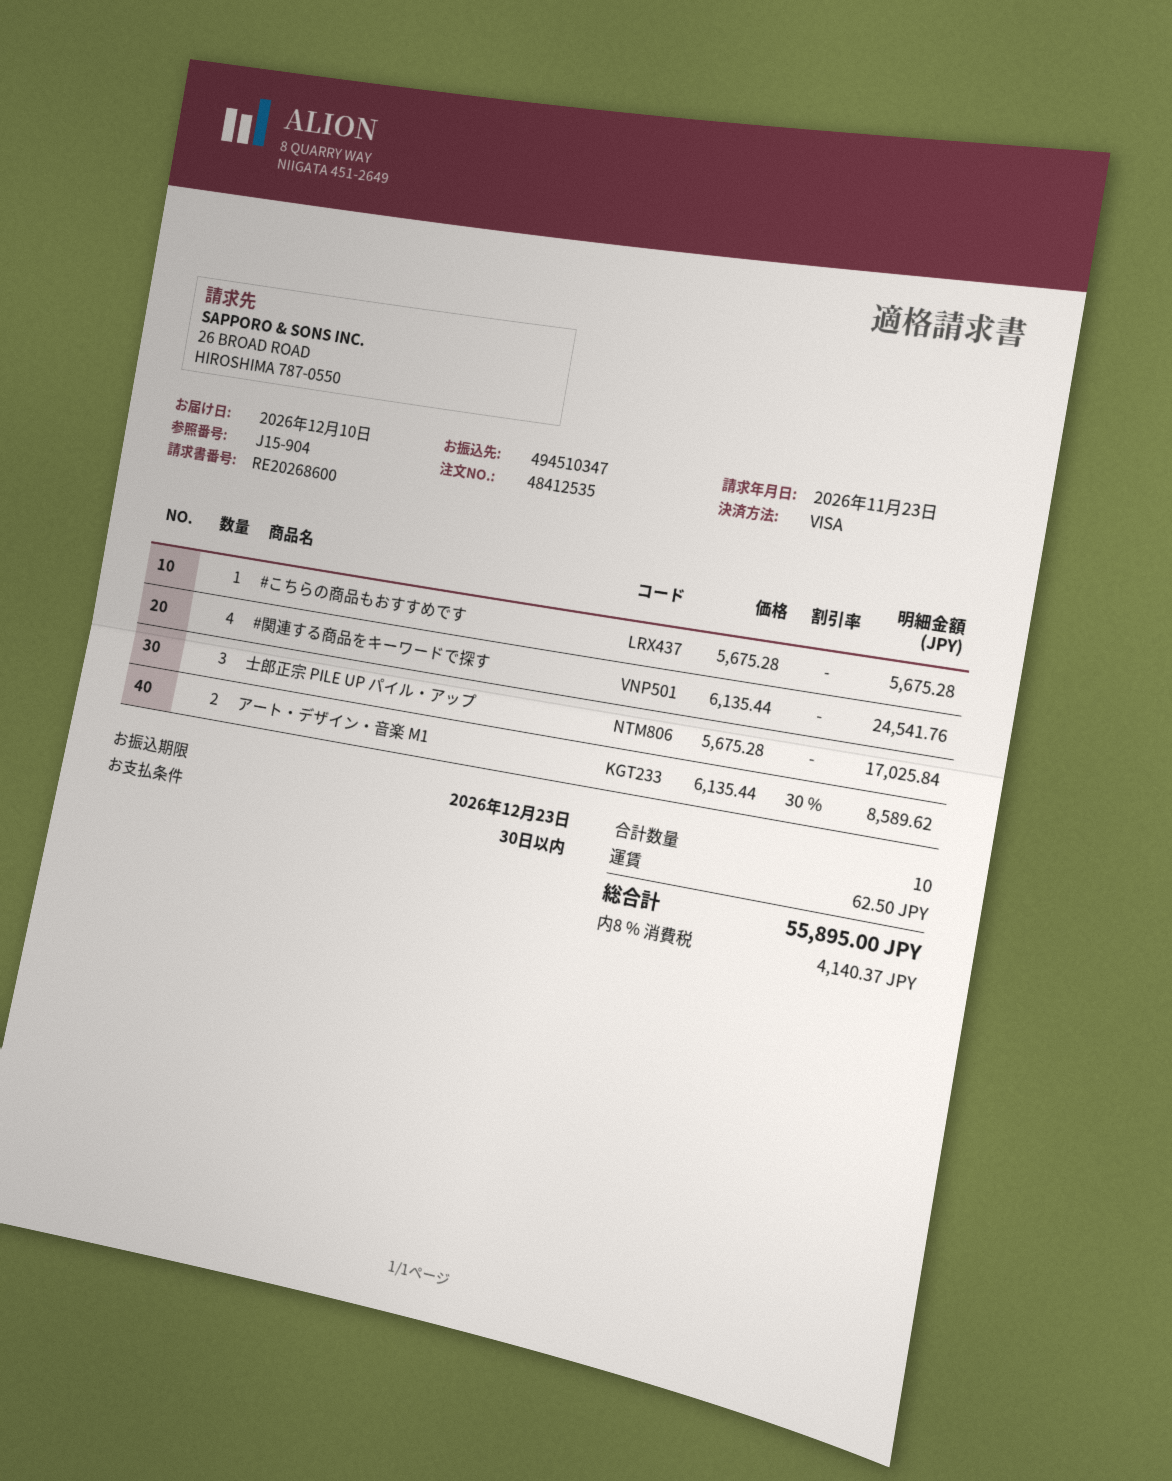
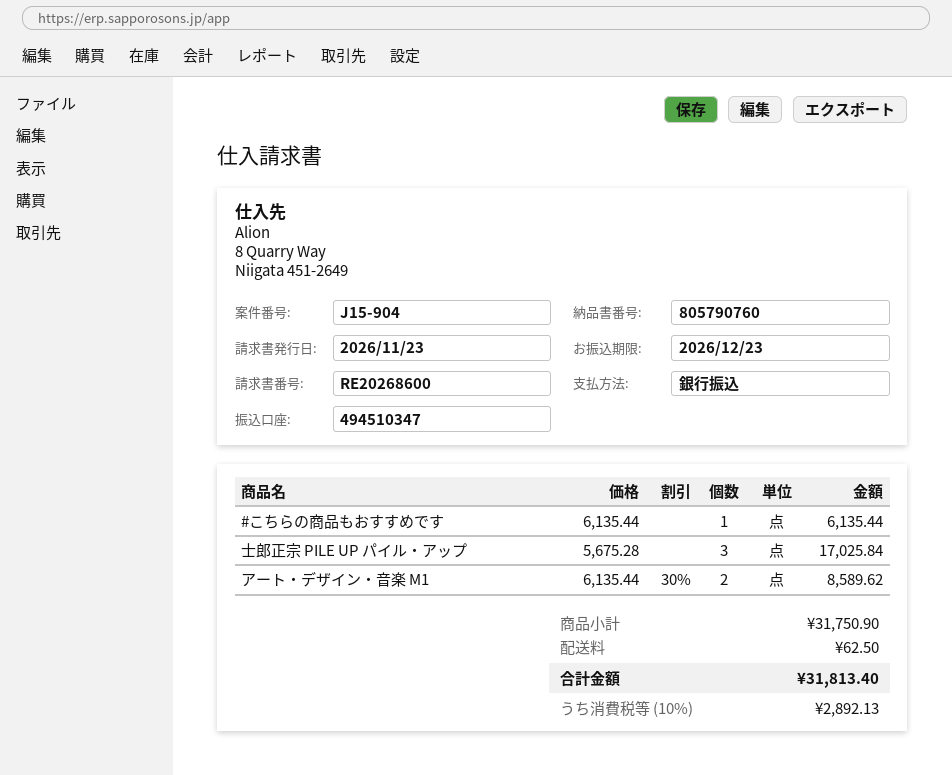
payment method: Visa -> bank transfer
#こちらの商品もおすすめです: 1 x 5675.28 = 5675.28 -> 1 x 6135.44 = 6135.44
#関連する商品をキーワードで探す: 4 x 6135.44 = 24541.76 -> none
tax: 8% = 4140.37 -> 10% = 2892.13
total: 55895.00 -> 31813.40

